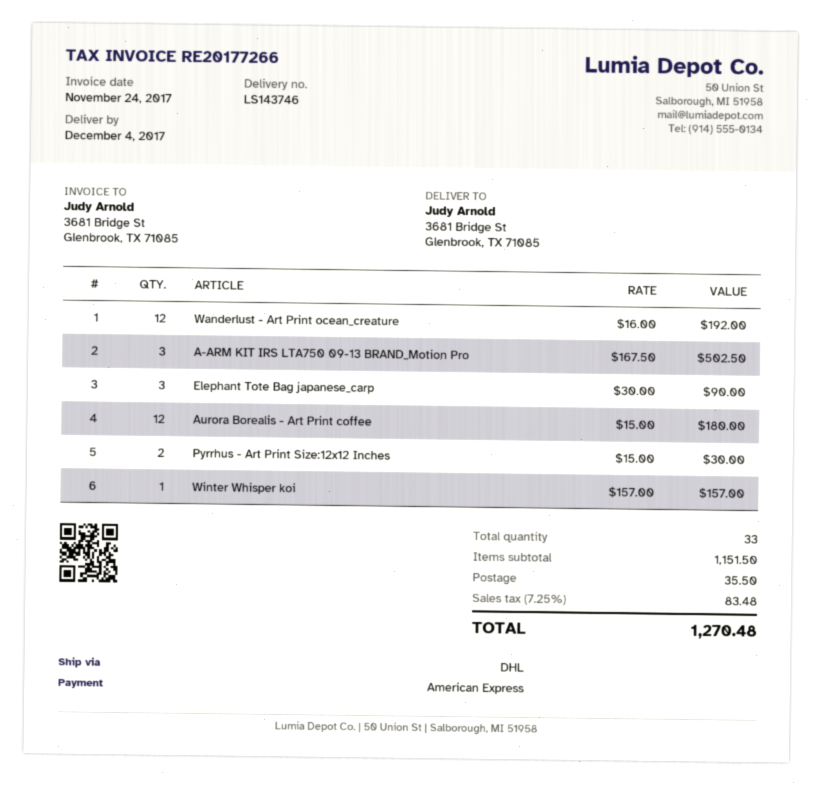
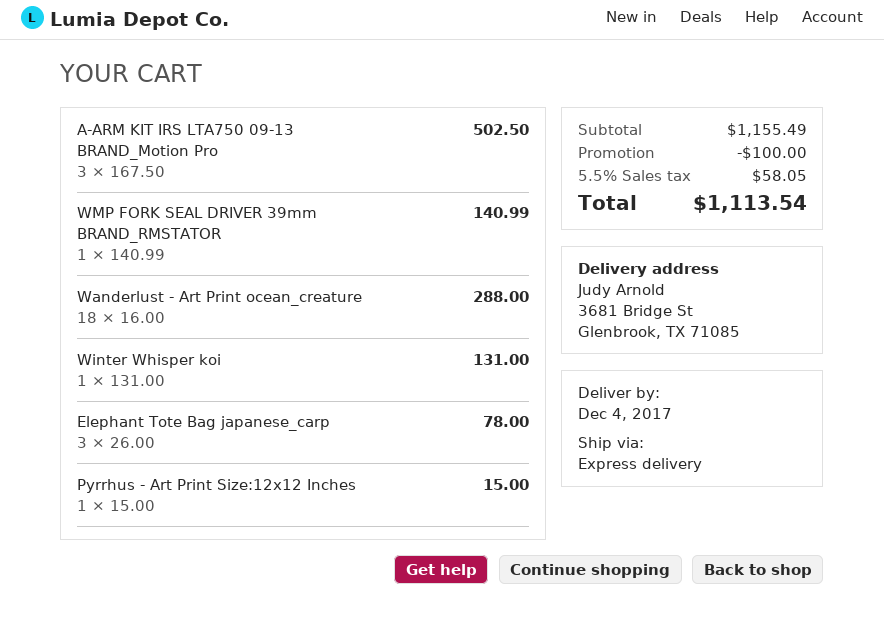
shipping method: DHL -> express
Wanderlust - Art Print ocean_creature: 12 x 16.00 = 192.00 -> 18 x 16.00 = 288.00
Elephant Tote Bag japanese_carp: 3 x 30.00 = 90.00 -> 3 x 26.00 = 78.00
Aurora Borealis - Art Print coffee: 12 x 15.00 = 180.00 -> none
Pyrrhus - Art Print Size:12x12 Inches: 2 x 15.00 = 30.00 -> 1 x 15.00 = 15.00
Winter Whisper koi: 1 x 157.00 = 157.00 -> 1 x 131.00 = 131.00
WMP FORK SEAL DRIVER 39mm BRAND_RMSTATOR: none -> 1 x 140.99 = 140.99
subtotal: 1151.50 -> 1155.49
discount: none -> 100.00
shipping: 35.50 -> none
tax: 7.25% = 83.48 -> 5.5% = 58.05
total: 1270.48 -> 1113.54

